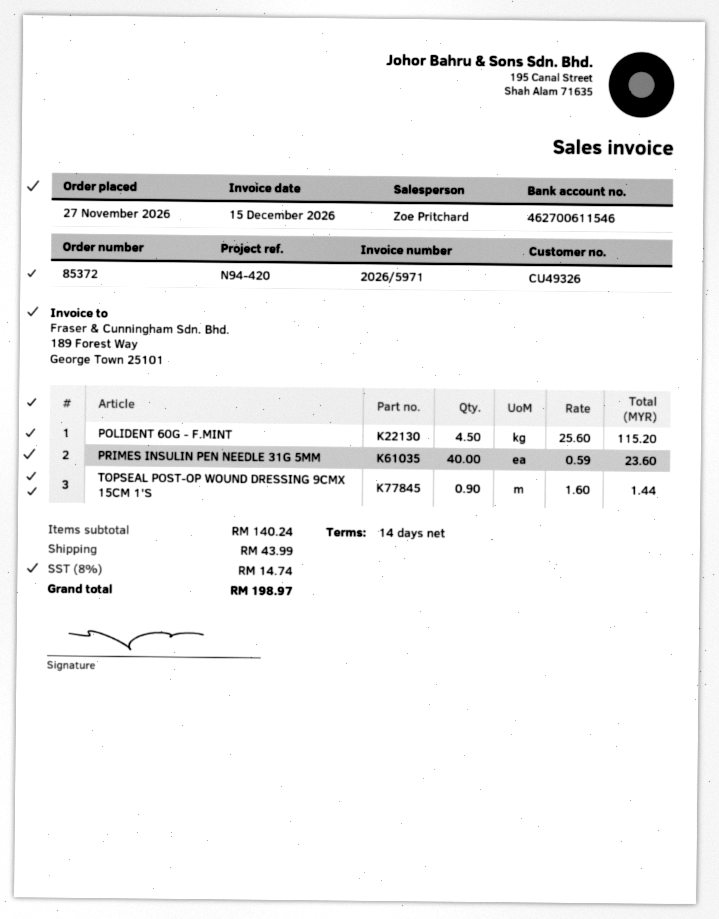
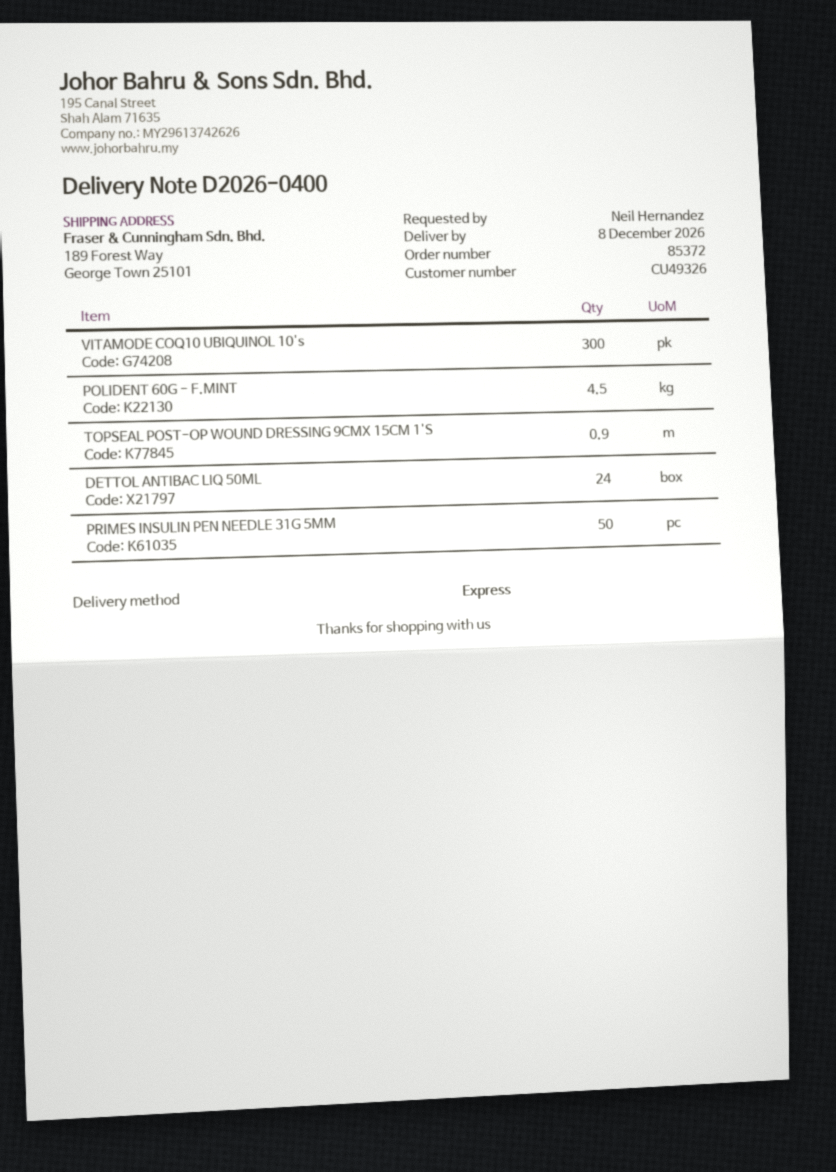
PRIMES INSULIN PEN NEEDLE 31G 5MM: 40 -> 50
VITAMODE COQ10 UBIQUINOL 10's: none -> 300
DETTOL ANTIBAC LIQ 50ML: none -> 24

